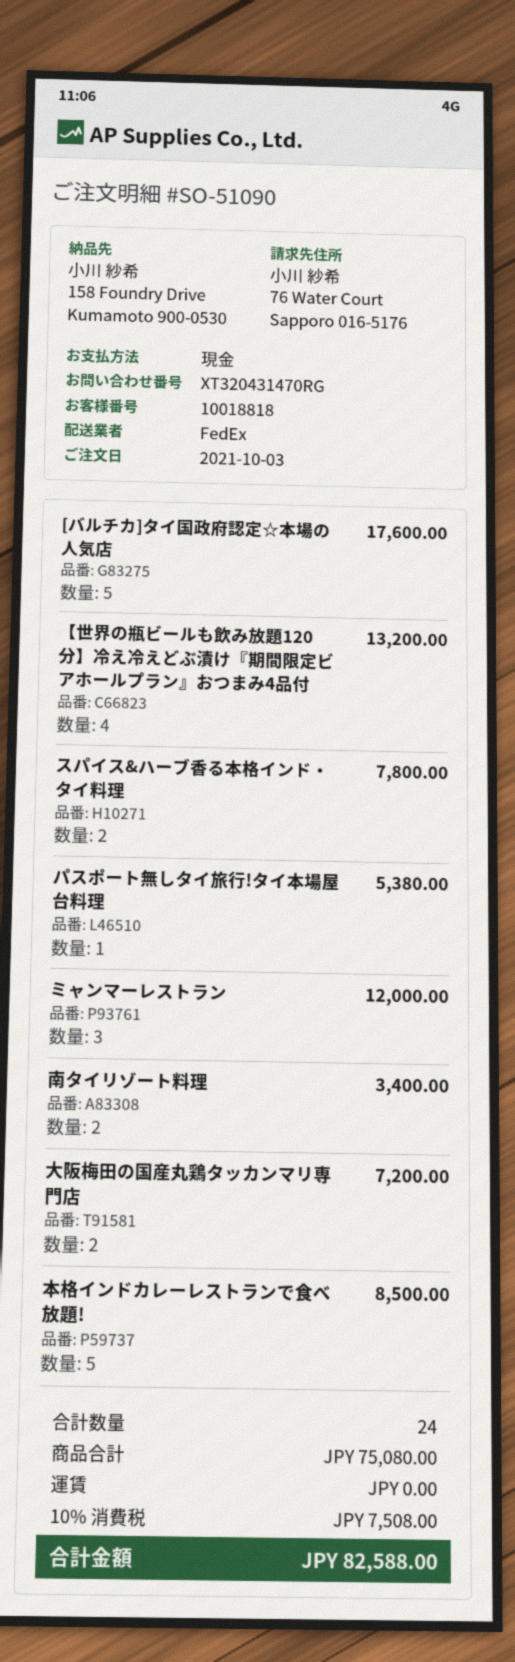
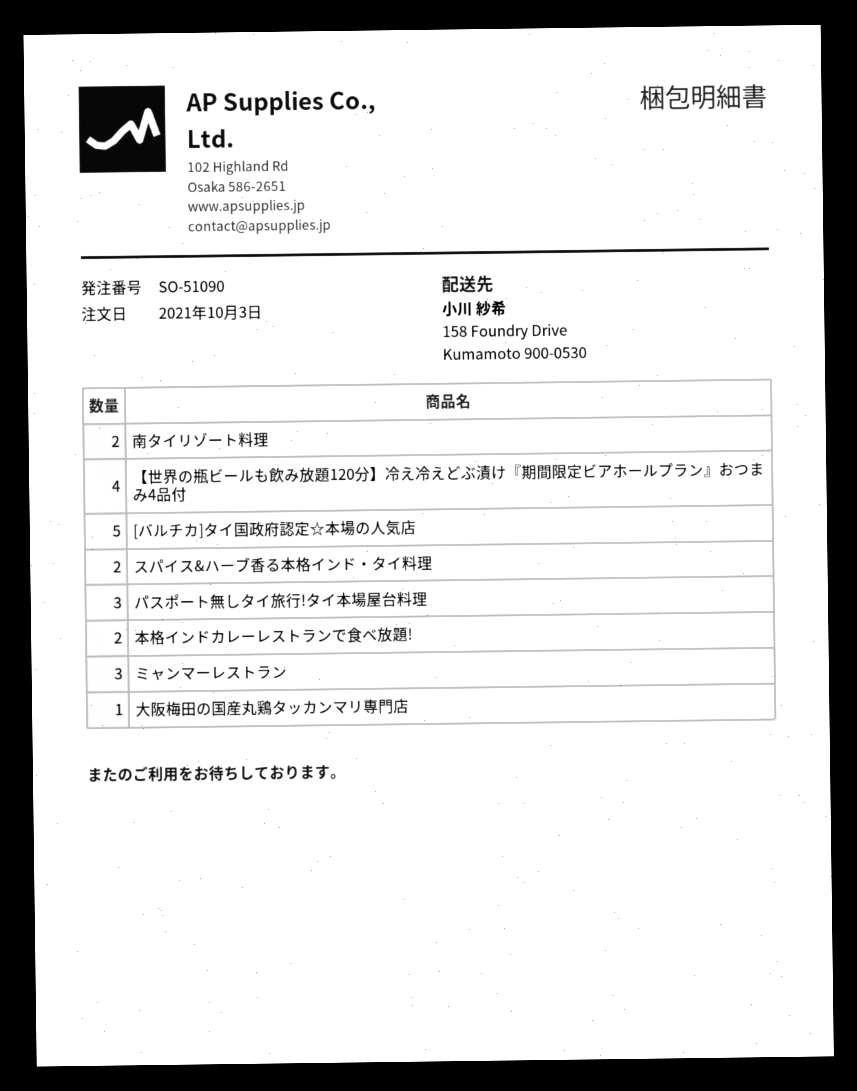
パスポート無しタイ旅行!タイ本場屋台料理: 1 -> 3
大阪梅田の国産丸鶏タッカンマリ専門店: 2 -> 1
本格インドカレーレストランで食べ放題!: 5 -> 2

